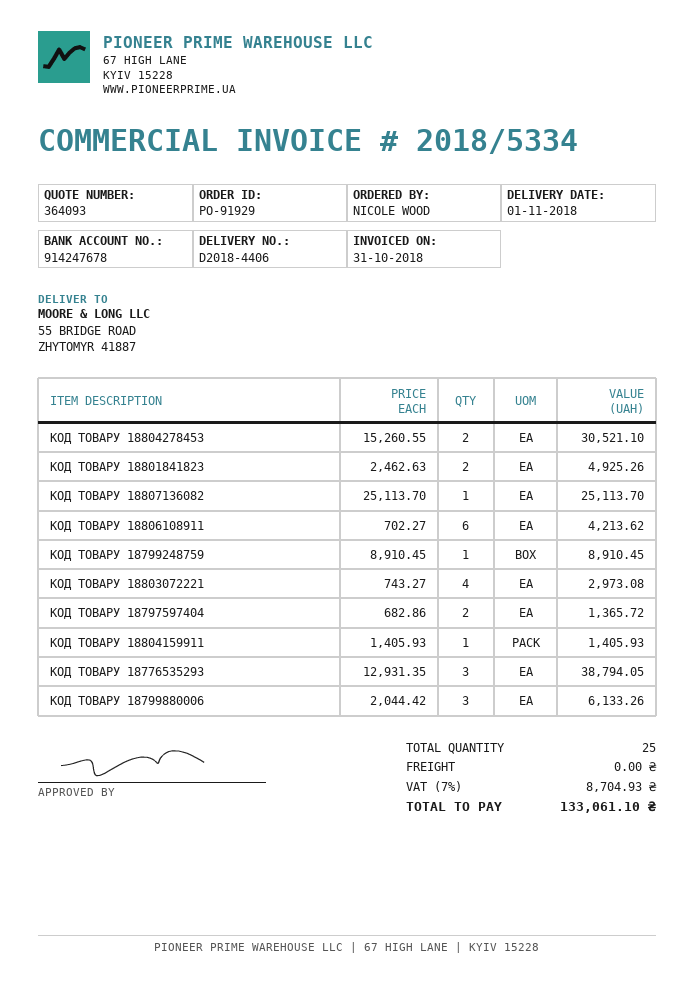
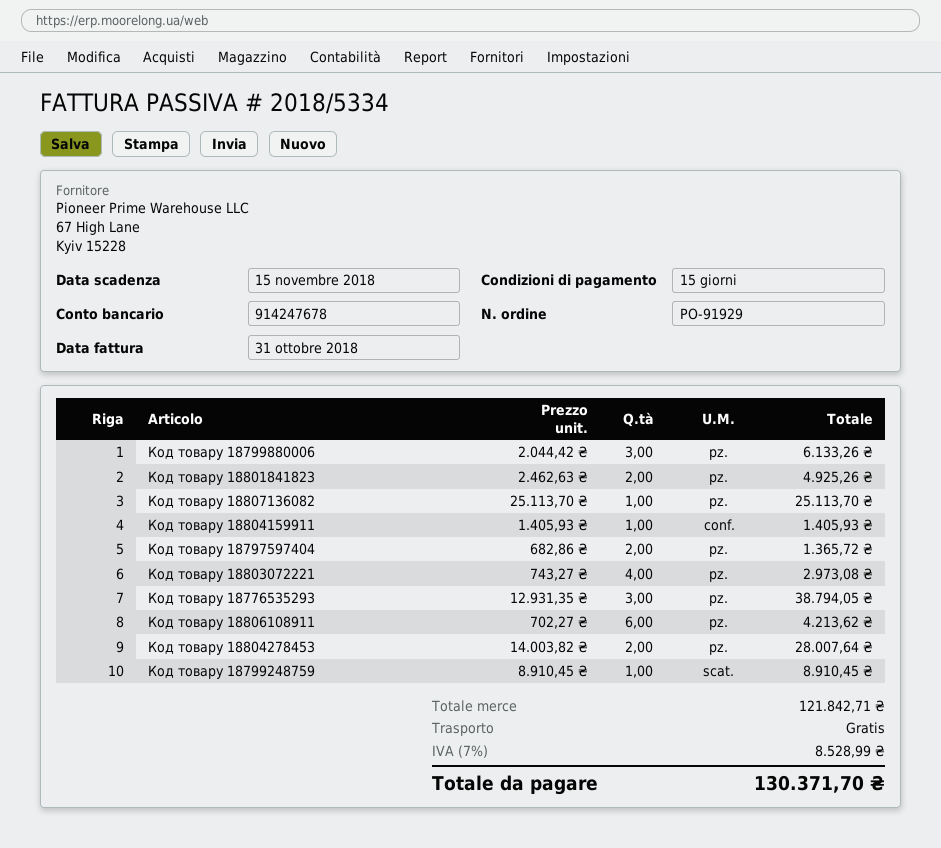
КОД ТОВАРУ 18804278453: 2 x 15260.55 = 30521.10 -> 2 x 14003.82 = 28007.64
tax: 7% = 8704.93 -> 7% = 8528.99
total: 133061.10 -> 130371.70

